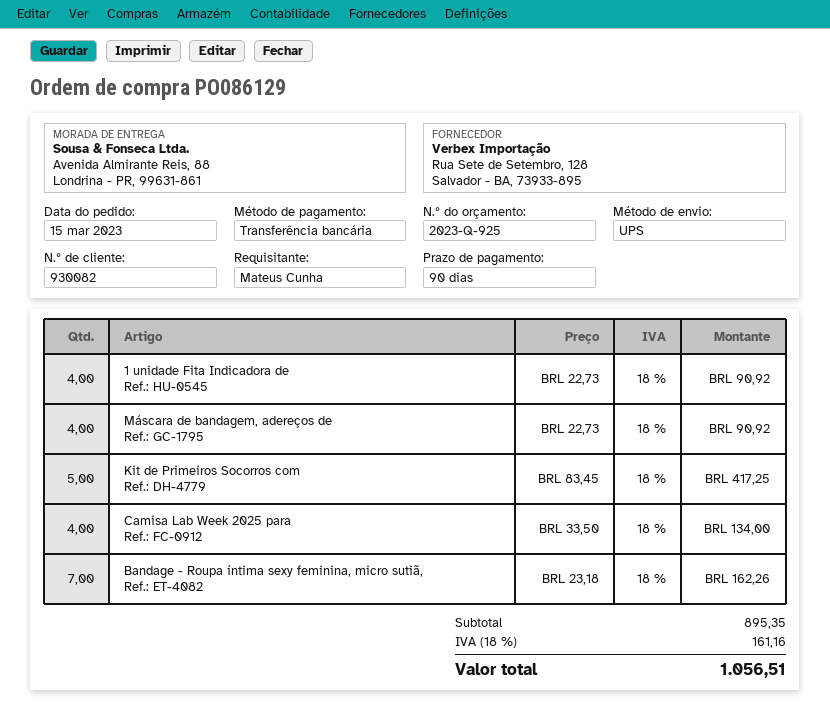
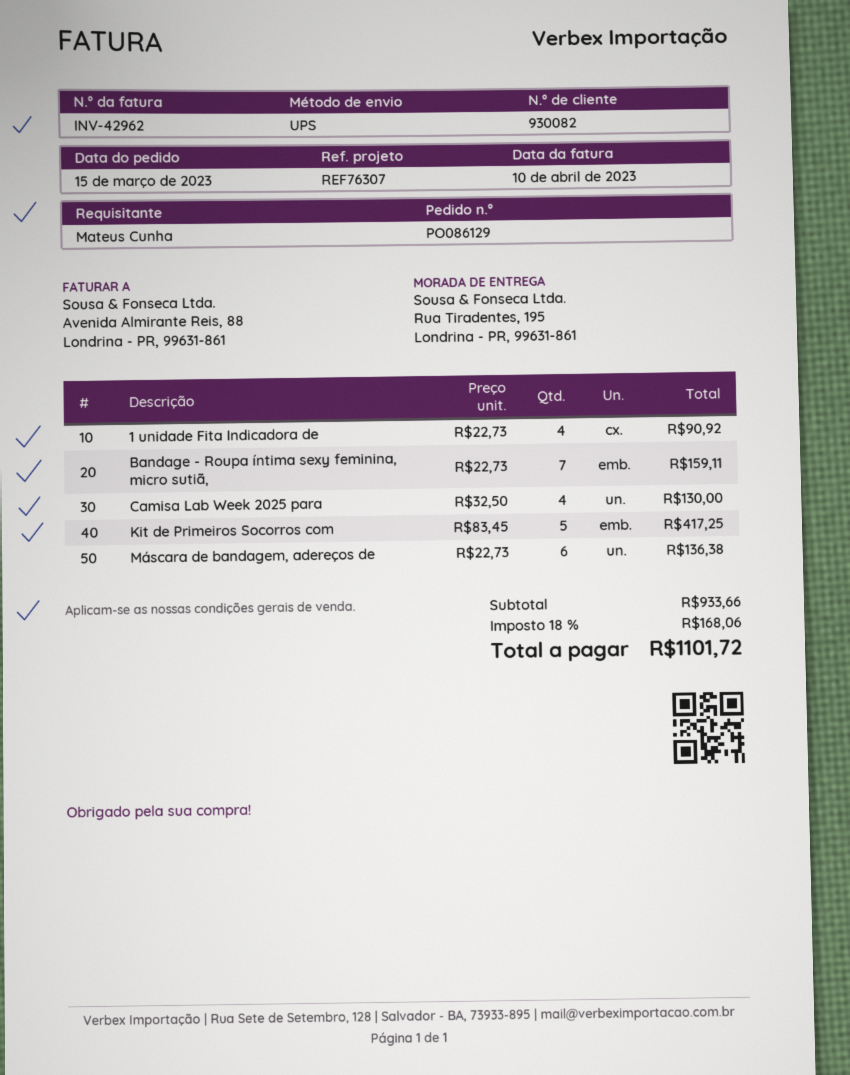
ship to: Avenida Almirante Reis, 88, Londrina - PR, 99631-861 -> Rua Tiradentes, 195, Londrina - PR, 99631-861
Máscara de bandagem, adereços de: 4 x 22.73 = 90.92 -> 6 x 22.73 = 136.38
Camisa Lab Week 2025 para: 4 x 33.50 = 134.00 -> 4 x 32.50 = 130.00
Bandage - Roupa íntima sexy feminina, micro sutiã,: 7 x 23.18 = 162.26 -> 7 x 22.73 = 159.11
subtotal: 895.35 -> 933.66
tax: 18% = 161.16 -> 18% = 168.06
total: 1056.51 -> 1101.72

